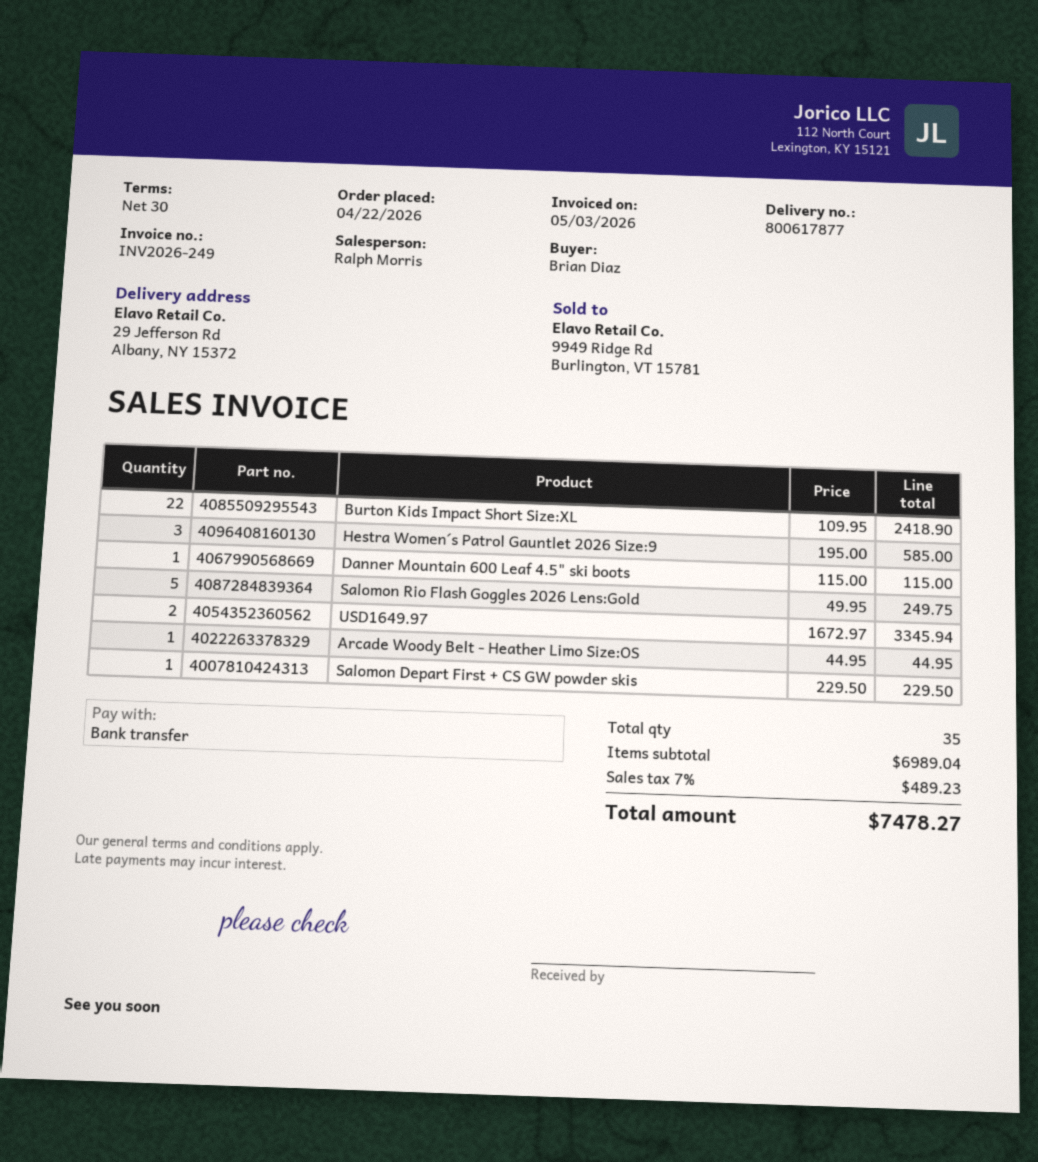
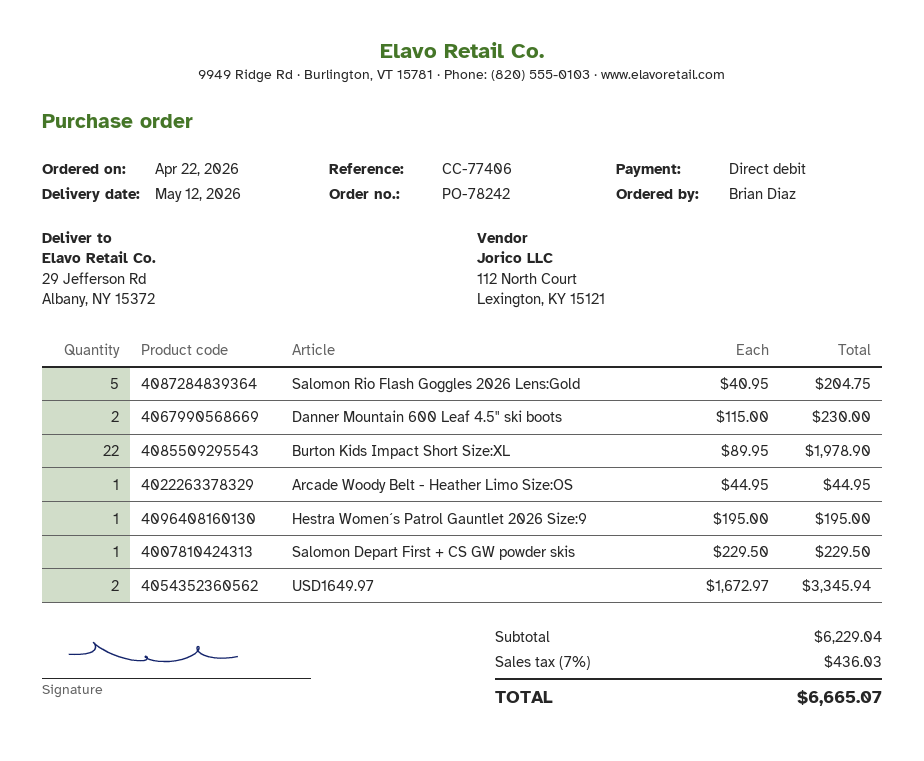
payment method: bank transfer -> direct debit
Burton Kids Impact Short Size:XL: 22 x 109.95 = 2418.90 -> 22 x 89.95 = 1978.90
Hestra Women´s Patrol Gauntlet 2026 Size:9: 3 x 195.00 = 585.00 -> 1 x 195.00 = 195.00
Danner Mountain 600 Leaf 4.5" ski boots: 1 x 115.00 = 115.00 -> 2 x 115.00 = 230.00
Salomon Rio Flash Goggles 2026 Lens:Gold: 5 x 49.95 = 249.75 -> 5 x 40.95 = 204.75
subtotal: 6989.04 -> 6229.04
tax: 7% = 489.23 -> 7% = 436.03
total: 7478.27 -> 6665.07

